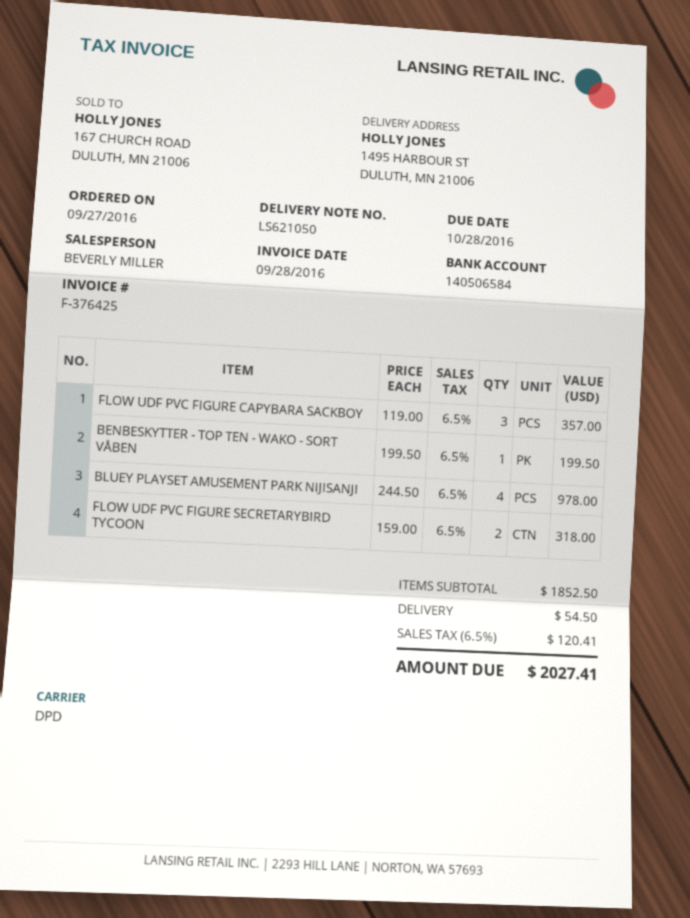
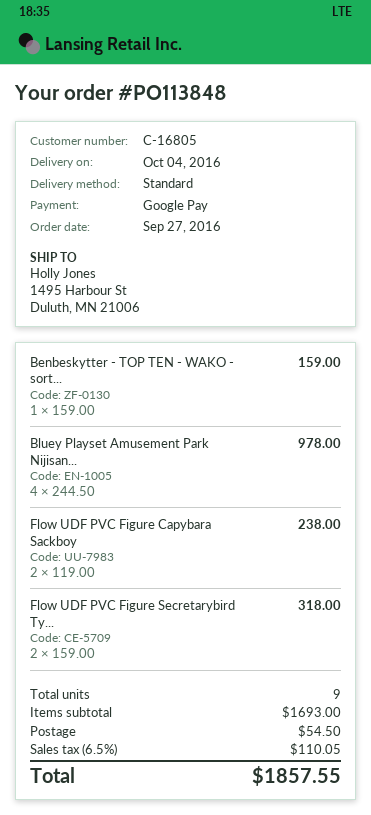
shipping method: DPD -> standard
FLOW UDF PVC FIGURE CAPYBARA SACKBOY: 3 x 119.00 = 357.00 -> 2 x 119.00 = 238.00
BENBESKYTTER - TOP TEN - WAKO - SORT VÅBEN: 1 x 199.50 = 199.50 -> 1 x 159.00 = 159.00
subtotal: 1852.50 -> 1693.00
tax: 6.5% = 120.41 -> 6.5% = 110.05
total: 2027.41 -> 1857.55

